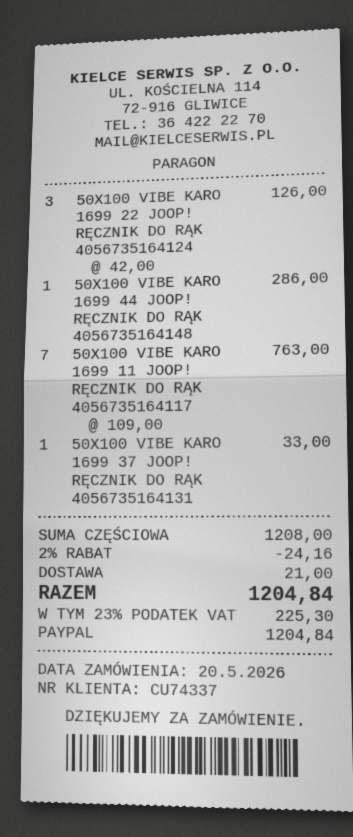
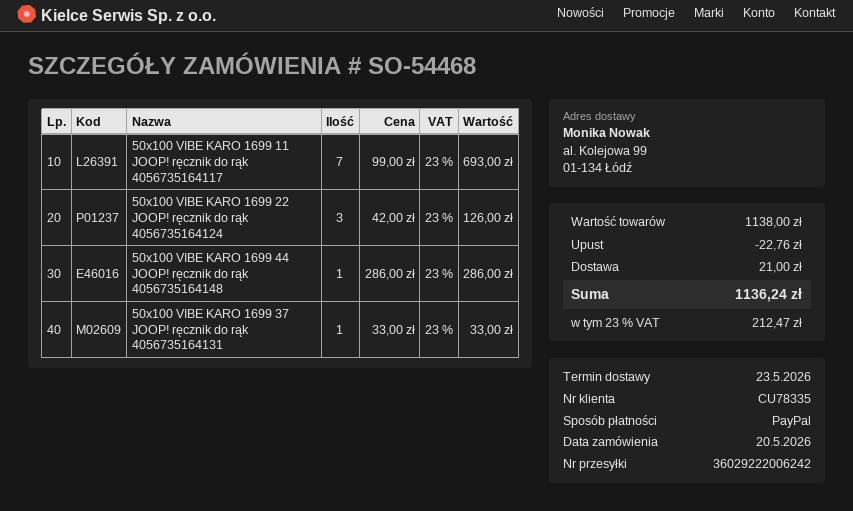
customer number: CU74337 -> CU78335
50X100 VIBE KARO 1699 11 JOOP! RĘCZNIK DO RĄK 4056735164117: 7 x 109.00 = 763.00 -> 7 x 99.00 = 693.00
subtotal: 1208.00 -> 1138.00
discount: 24.16 -> 22.76
tax: 23% = 225.30 -> 23% = 212.47
total: 1204.84 -> 1136.24

